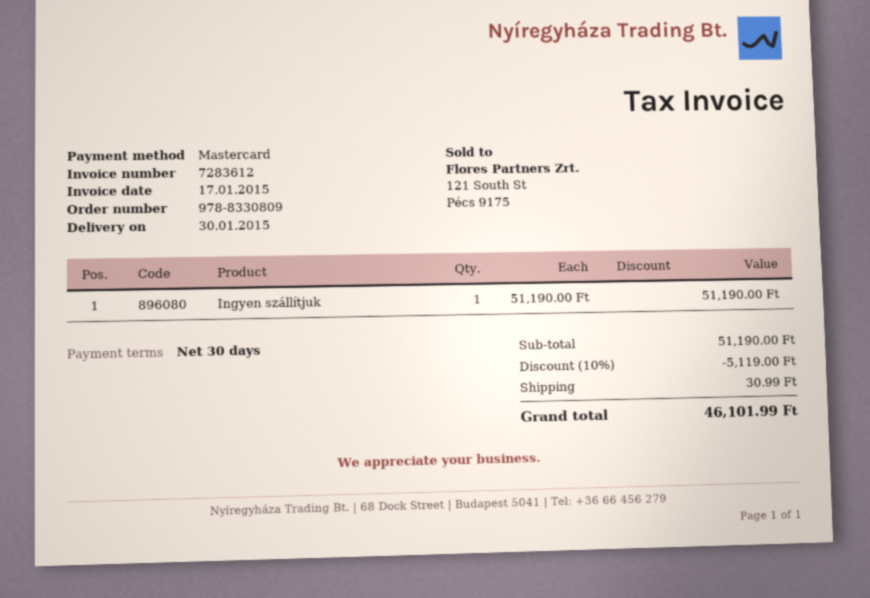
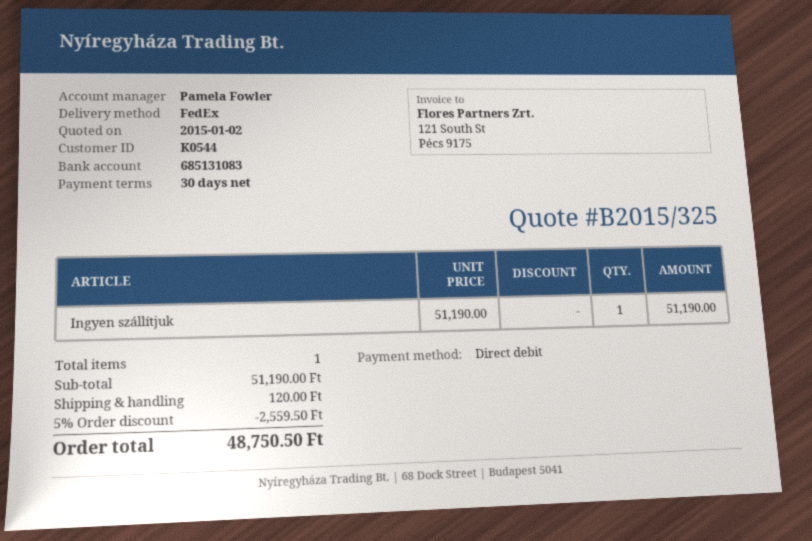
payment method: Mastercard -> direct debit
discount: 10% = 5119.00 -> 5% = 2559.50
shipping: 30.99 -> 120.00
total: 46101.99 -> 48750.50

